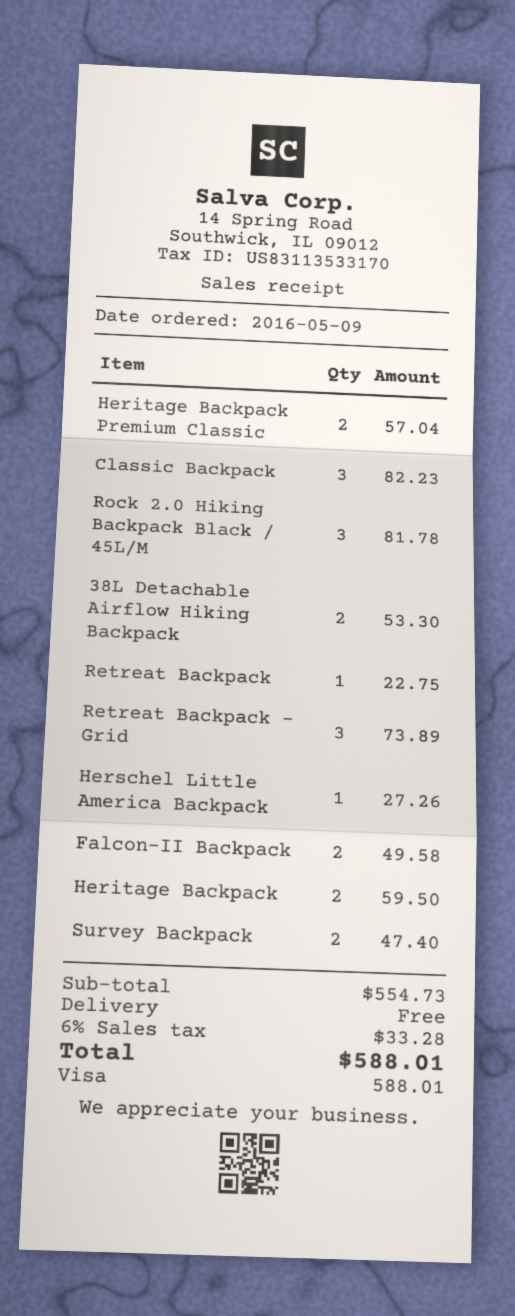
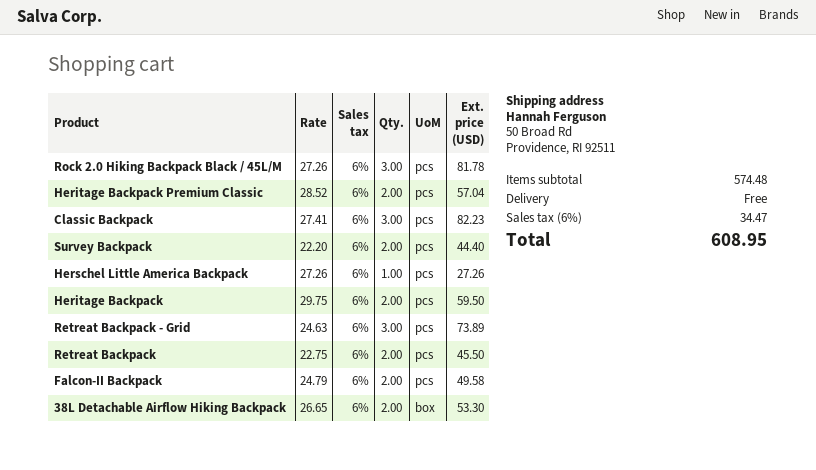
Retreat Backpack: 1 for 22.75 -> 2 for 45.50
Survey Backpack: 2 for 47.40 -> 2 for 44.40
subtotal: 554.73 -> 574.48
tax: 6% = 33.28 -> 6% = 34.47
total: 588.01 -> 608.95

